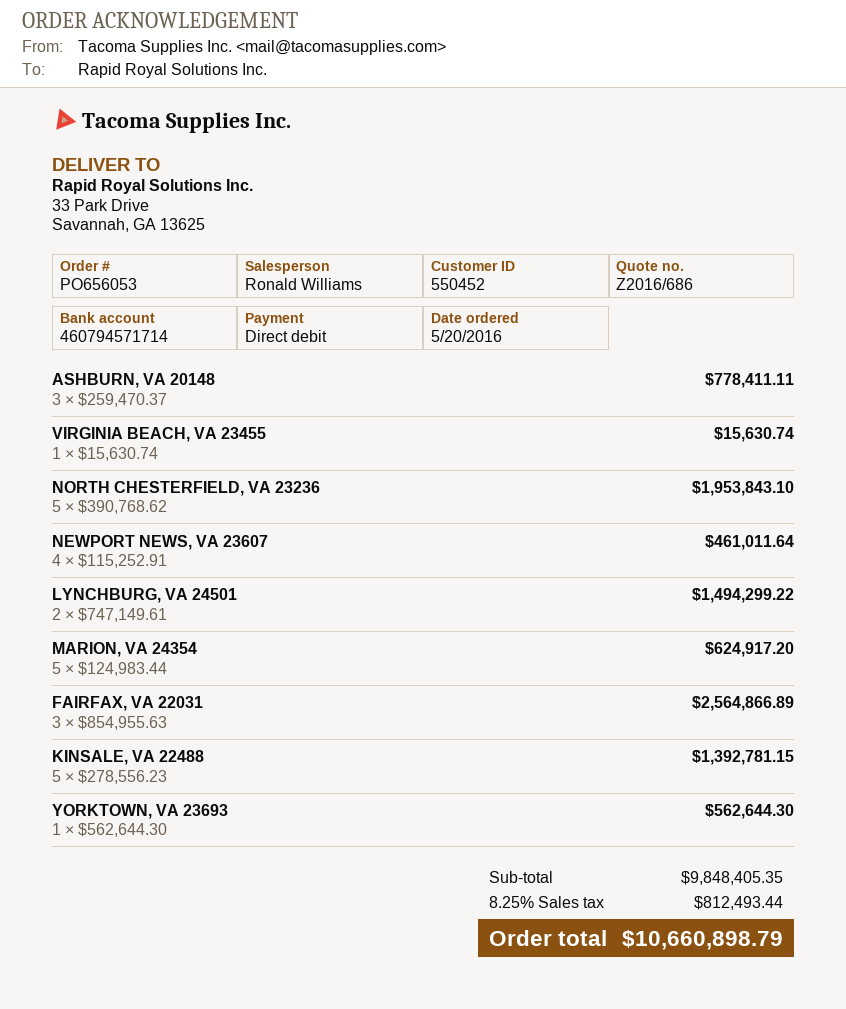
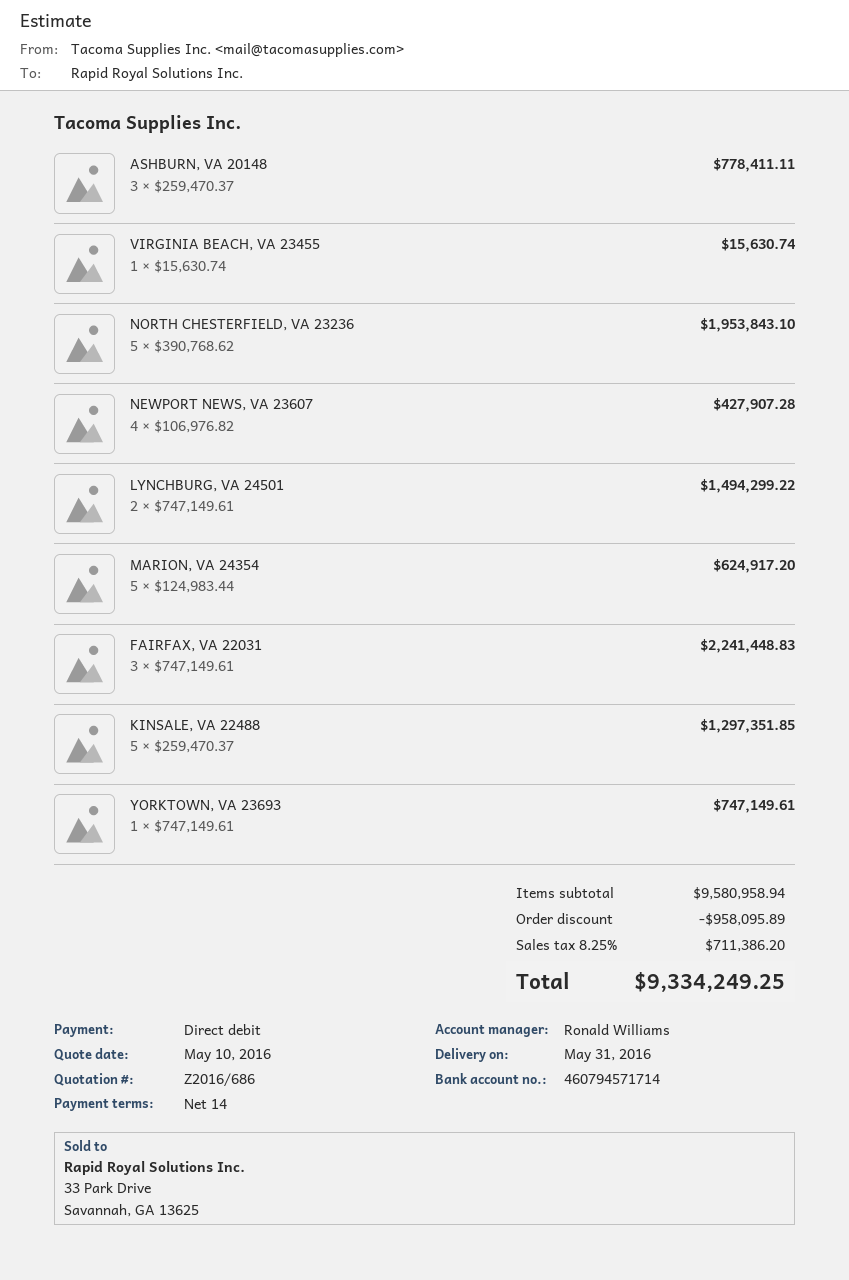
NEWPORT NEWS, VA 23607: 4 x 115252.91 = 461011.64 -> 4 x 106976.82 = 427907.28
FAIRFAX, VA 22031: 3 x 854955.63 = 2564866.89 -> 3 x 747149.61 = 2241448.83
KINSALE, VA 22488: 5 x 278556.23 = 1392781.15 -> 5 x 259470.37 = 1297351.85
YORKTOWN, VA 23693: 1 x 562644.30 = 562644.30 -> 1 x 747149.61 = 747149.61
subtotal: 9848405.35 -> 9580958.94
discount: none -> 958095.89
tax: 8.25% = 812493.44 -> 8.25% = 711386.20
total: 10660898.79 -> 9334249.25

